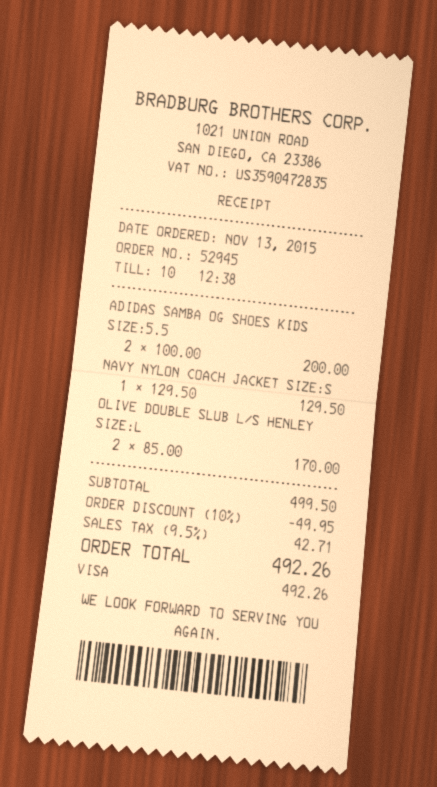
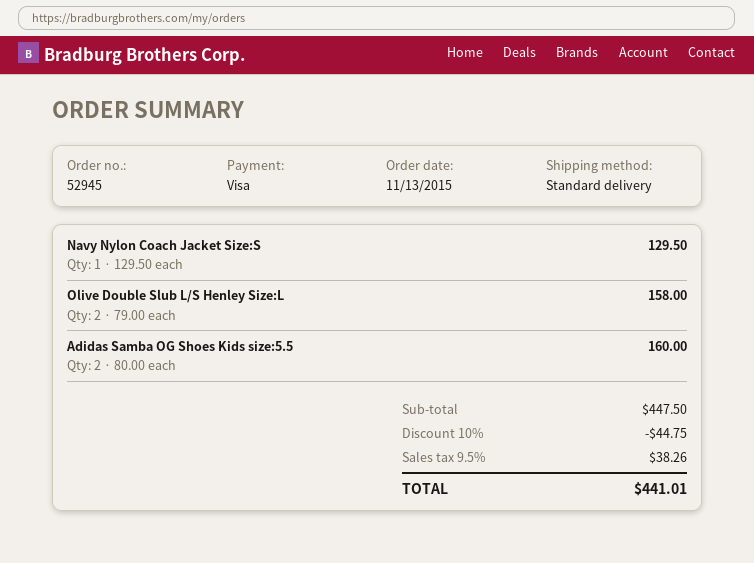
ADIDAS SAMBA OG SHOES KIDS SIZE:5.5: 2 x 100.00 = 200.00 -> 2 x 80.00 = 160.00
OLIVE DOUBLE SLUB L/S HENLEY SIZE:L: 2 x 85.00 = 170.00 -> 2 x 79.00 = 158.00
subtotal: 499.50 -> 447.50
discount: 10% = 49.95 -> 10% = 44.75
tax: 9.5% = 42.71 -> 9.5% = 38.26
total: 492.26 -> 441.01

